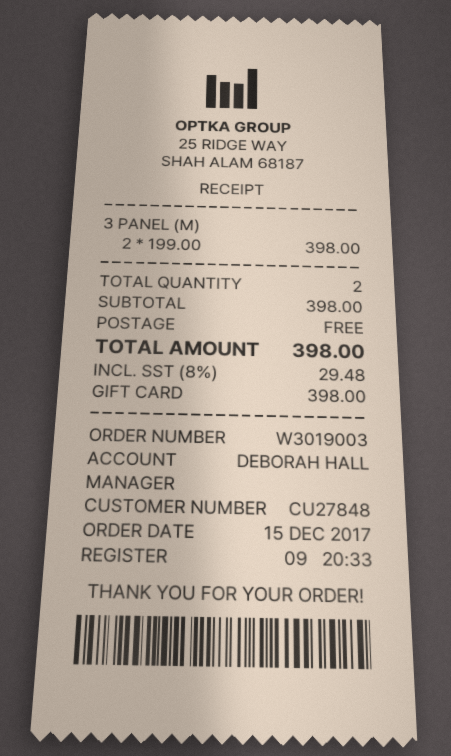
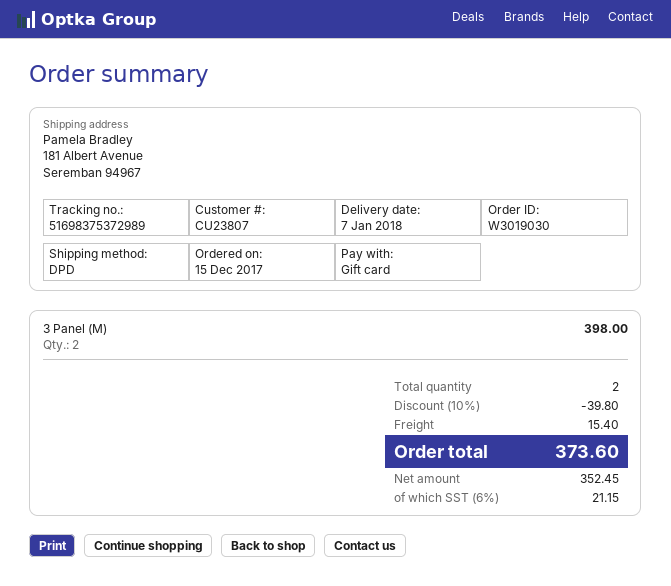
order number: W3019003 -> W3019030
customer number: CU27848 -> CU23807
discount: none -> 10% = 39.80
shipping: 0.00 -> 15.40
tax: 8% = 29.48 -> 6% = 21.15
total: 398.00 -> 373.60

